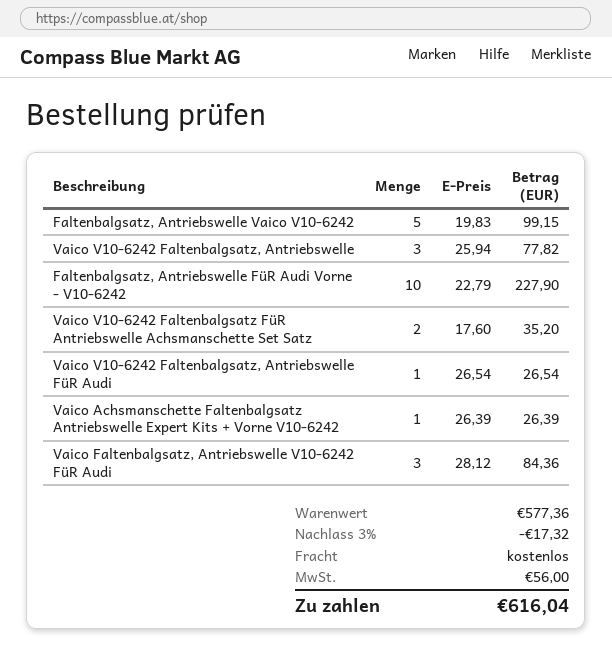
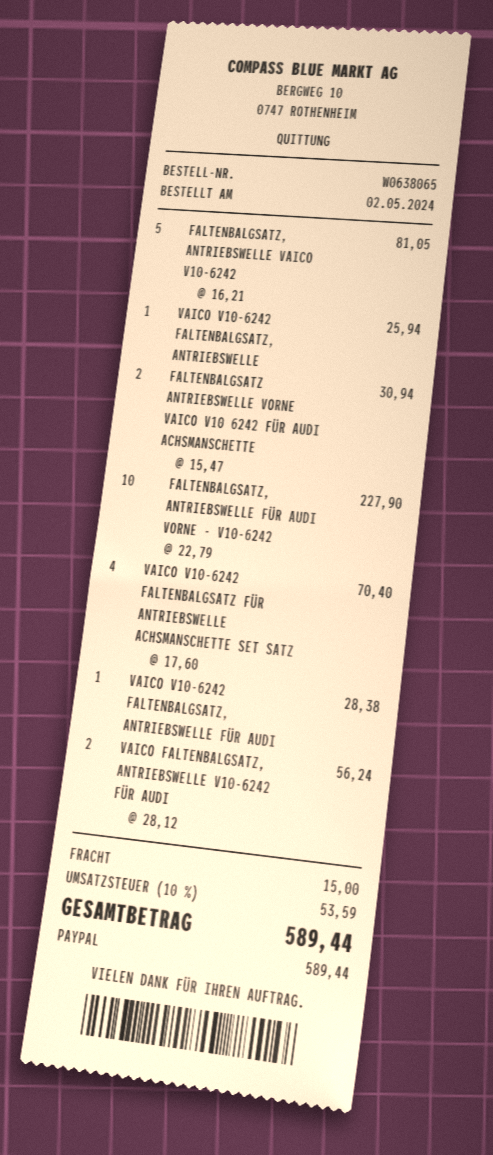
Faltenbalgsatz, Antriebswelle Vaico V10-6242: 5 x 19.83 = 99.15 -> 5 x 16.21 = 81.05
Vaico V10-6242 Faltenbalgsatz, Antriebswelle: 3 x 25.94 = 77.82 -> 1 x 25.94 = 25.94
Vaico V10-6242 Faltenbalgsatz FüR Antriebswelle Achsmanschette Set Satz: 2 x 17.60 = 35.20 -> 4 x 17.60 = 70.40
Vaico V10-6242 Faltenbalgsatz, Antriebswelle FüR Audi: 1 x 26.54 = 26.54 -> 1 x 28.38 = 28.38
Vaico Achsmanschette Faltenbalgsatz Antriebswelle Expert Kits + Vorne V10-6242: 1 x 26.39 = 26.39 -> none
Vaico Faltenbalgsatz, Antriebswelle V10-6242 FüR Audi: 3 x 28.12 = 84.36 -> 2 x 28.12 = 56.24
FALTENBALGSATZ ANTRIEBSWELLE VORNE VAICO V10 6242 FÜR AUDI ACHSMANSCHETTE: none -> 2 x 15.47 = 30.94
discount: 3% = 17.32 -> none
shipping: 0.00 -> 15.00
tax: 56.00 -> 53.59
total: 616.04 -> 589.44

